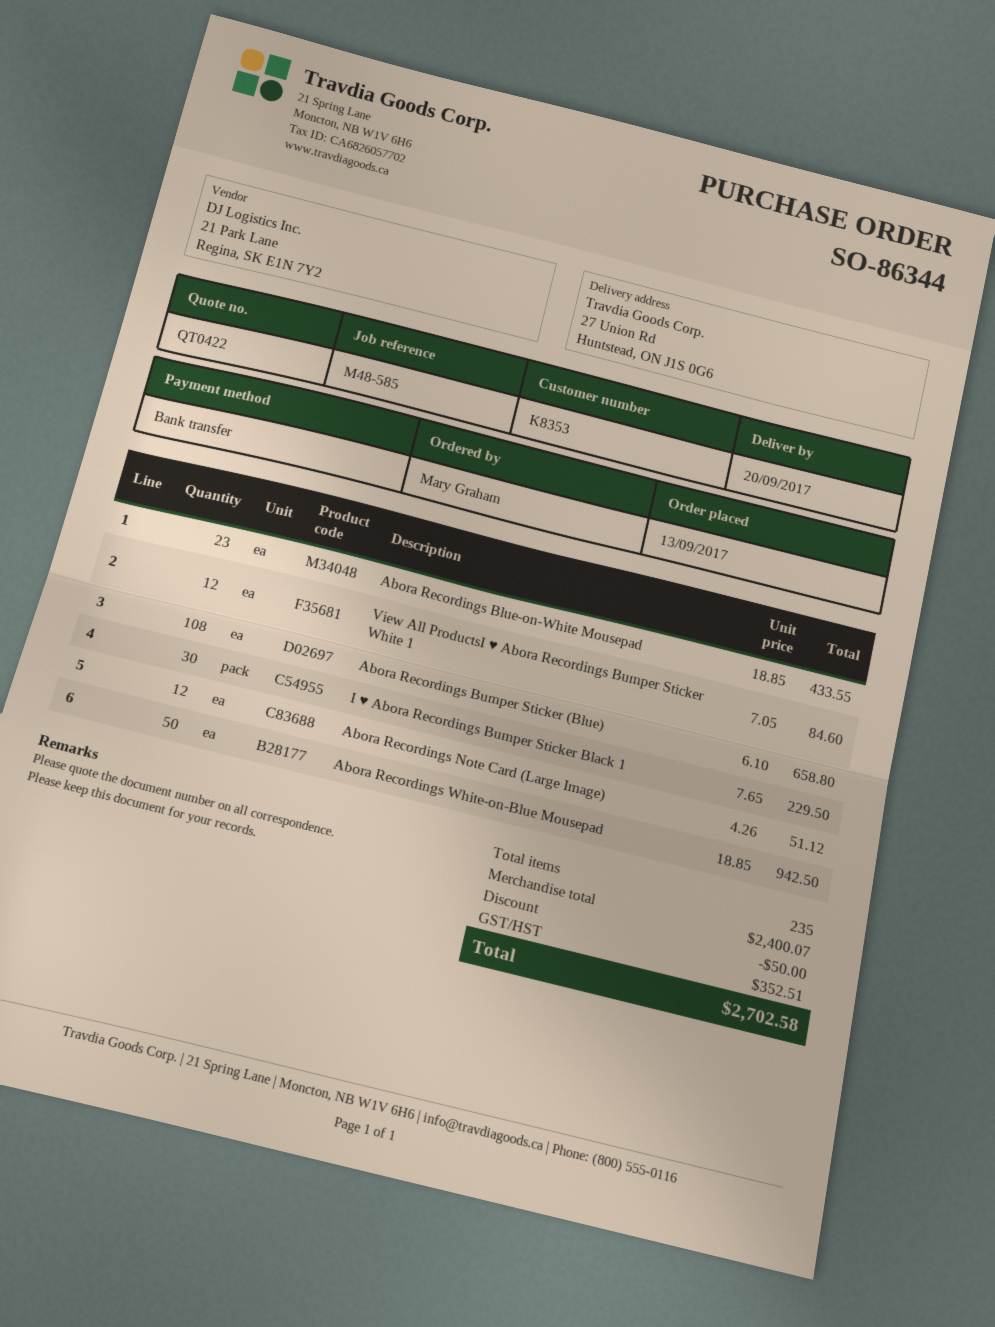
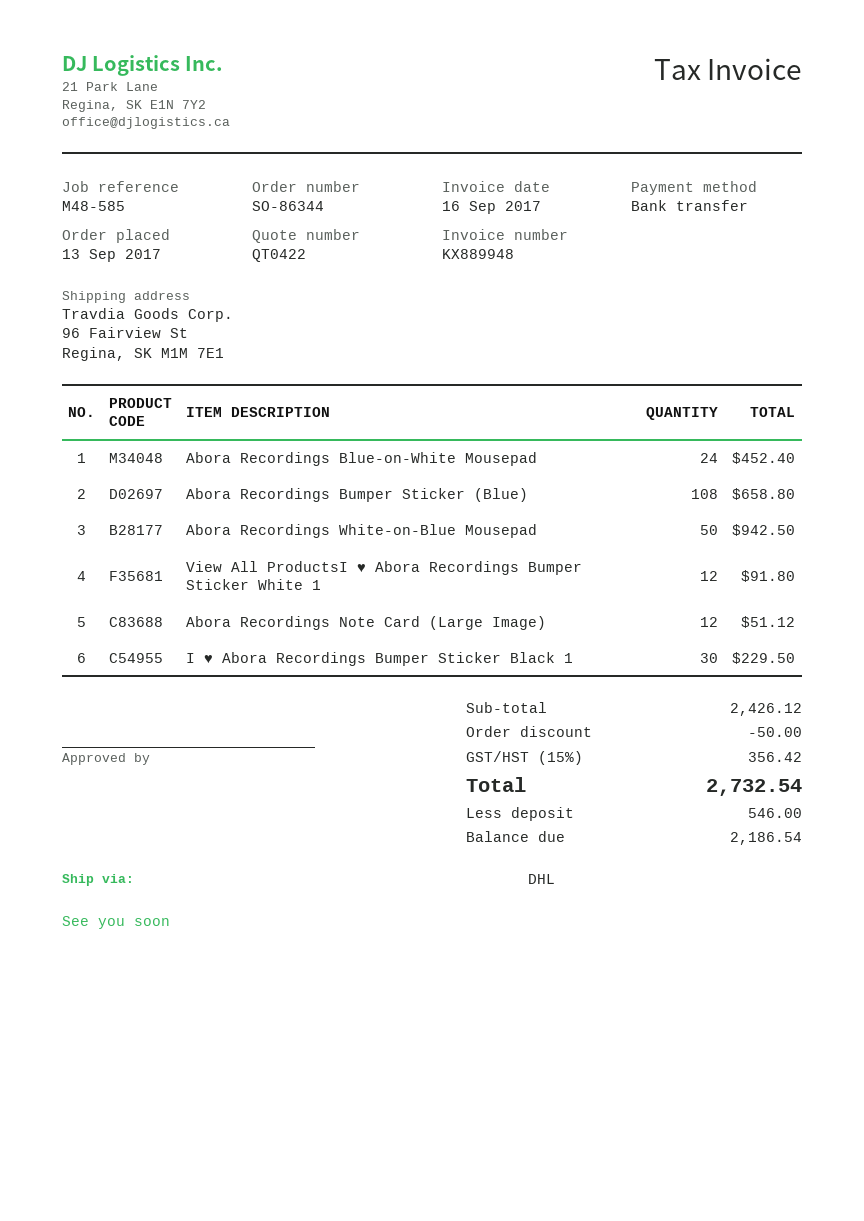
ship to: 27 Union Rd, Huntstead, ON J1S 0G6 -> 96 Fairview St, Regina, SK M1M 7E1
Abora Recordings Blue-on-White Mousepad: 23 for 433.55 -> 24 for 452.40
View All ProductsI ♥ Abora Recordings Bumper Sticker White 1: 12 for 84.60 -> 12 for 91.80
subtotal: 2400.07 -> 2426.12
tax: 352.51 -> 356.42
total: 2702.58 -> 2732.54

